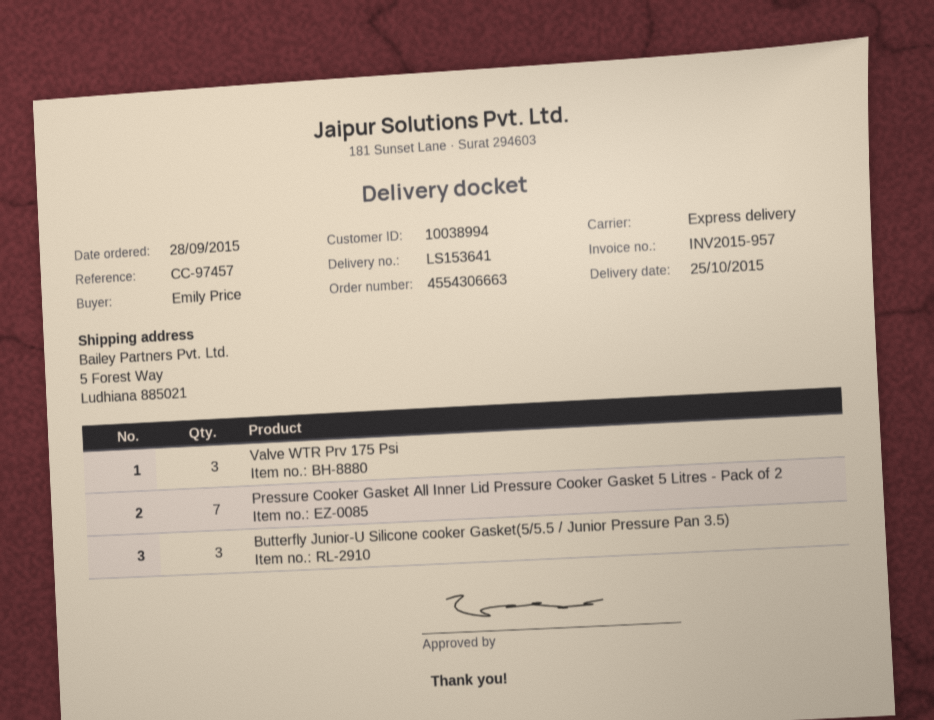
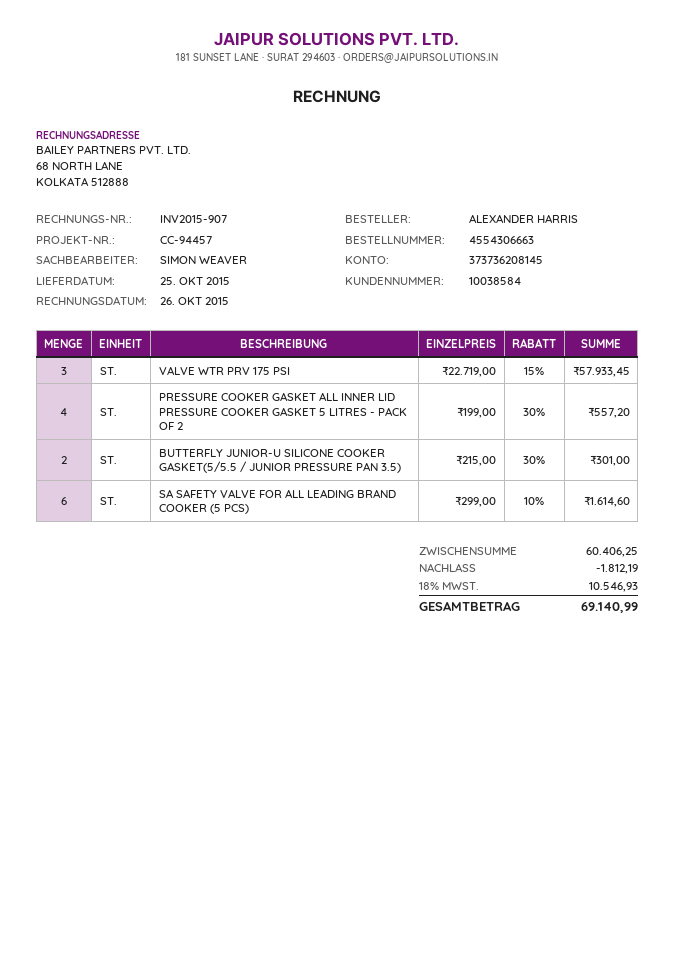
invoice number: INV2015-957 -> INV2015-907
customer number: 10038994 -> 10038584
reference: CC-97457 -> CC-94457
ordered by: Emily Price -> ALEXANDER HARRIS
Pressure Cooker Gasket All Inner Lid Pressure Cooker Gasket 5 Litres - Pack of 2: 7 -> 4
Butterfly Junior-U Silicone cooker Gasket(5/5.5 / Junior Pressure Pan 3.5): 3 -> 2
SA SAFETY VALVE FOR ALL LEADING BRAND COOKER (5 PCS): none -> 6

